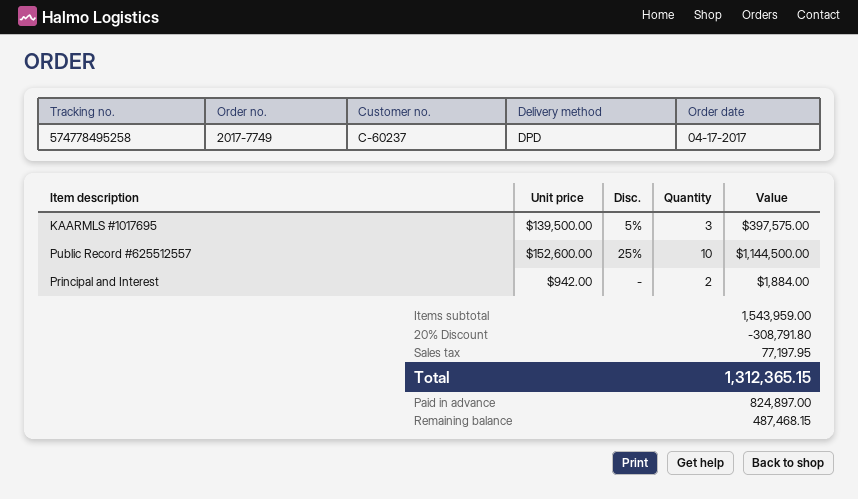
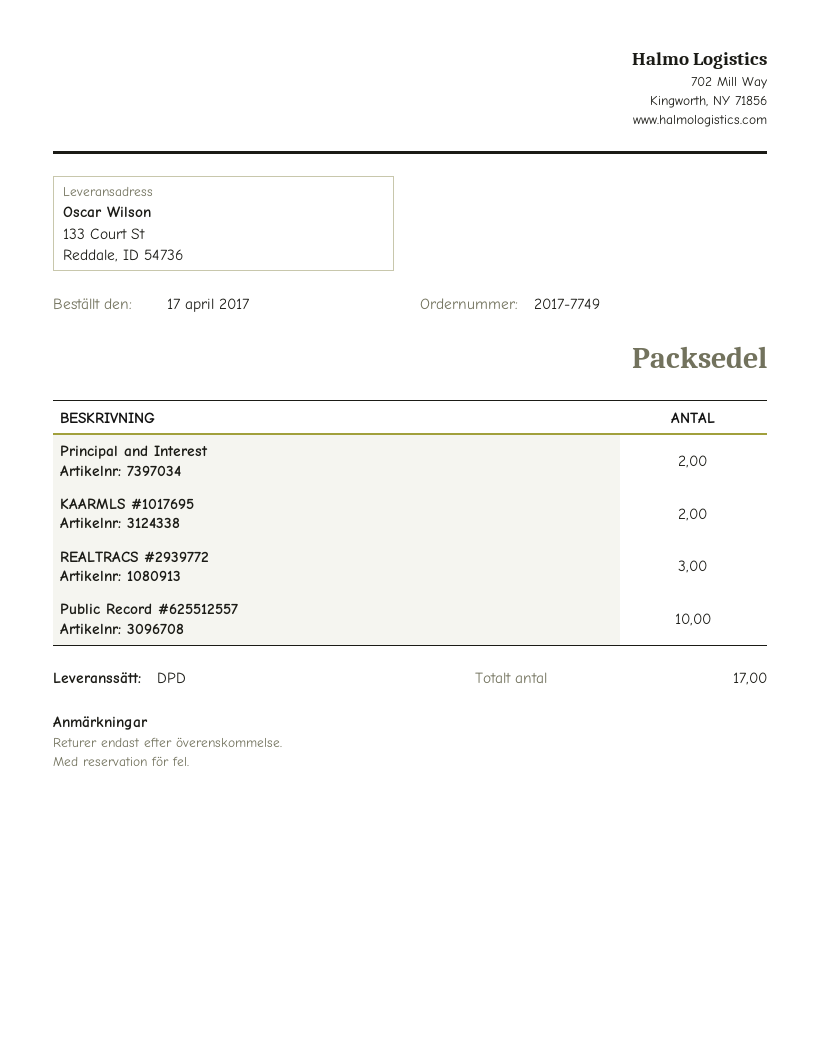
KAARMLS #1017695: 3 -> 2
REALTRACS #2939772: none -> 3

